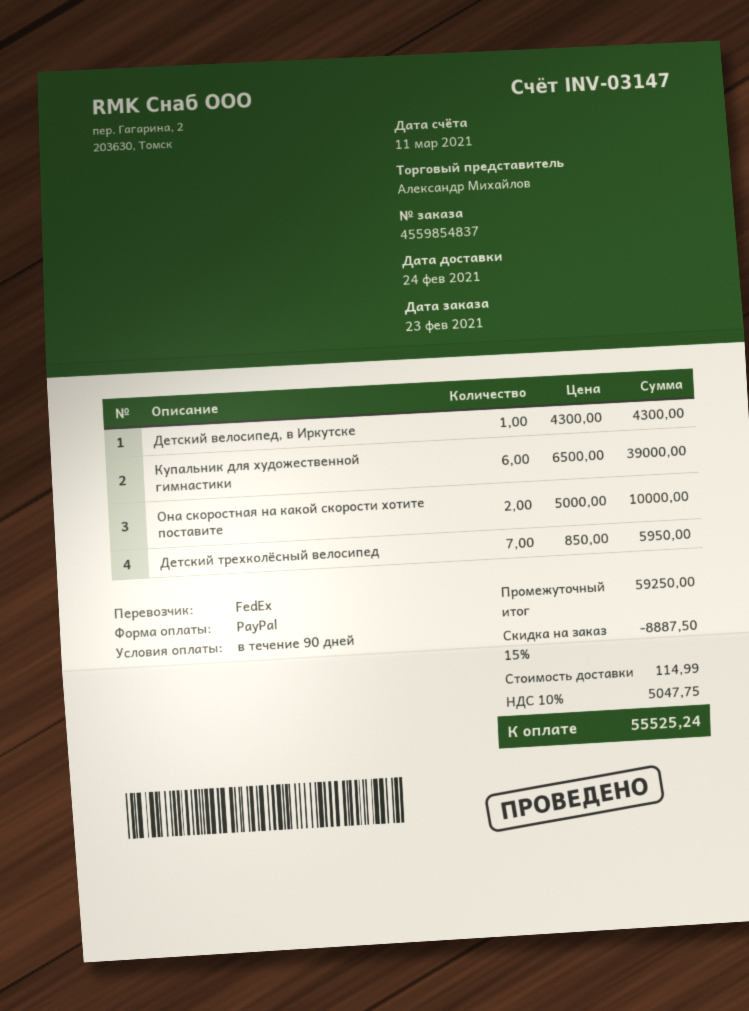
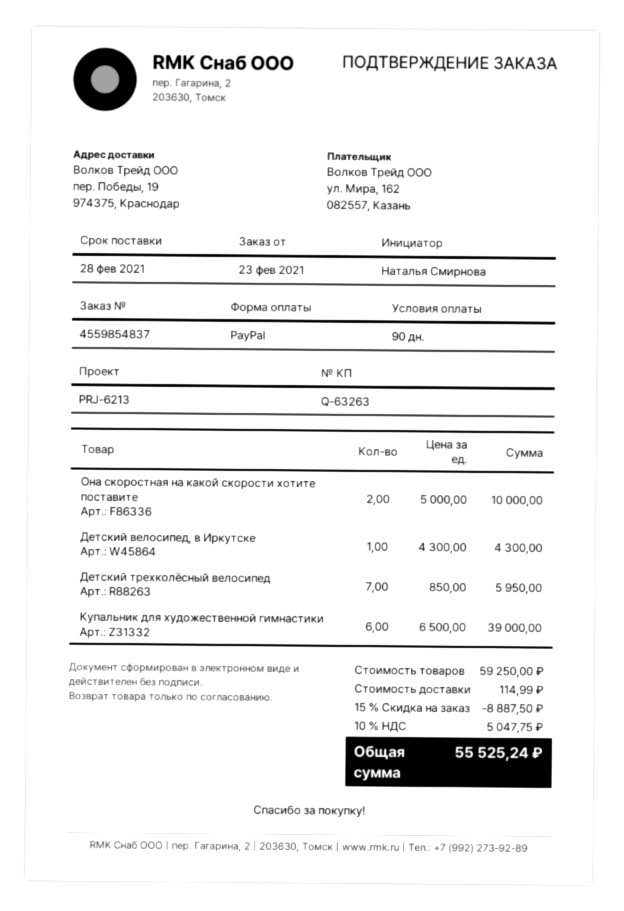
delivery date: 2021-02-24 -> 2021-02-28

